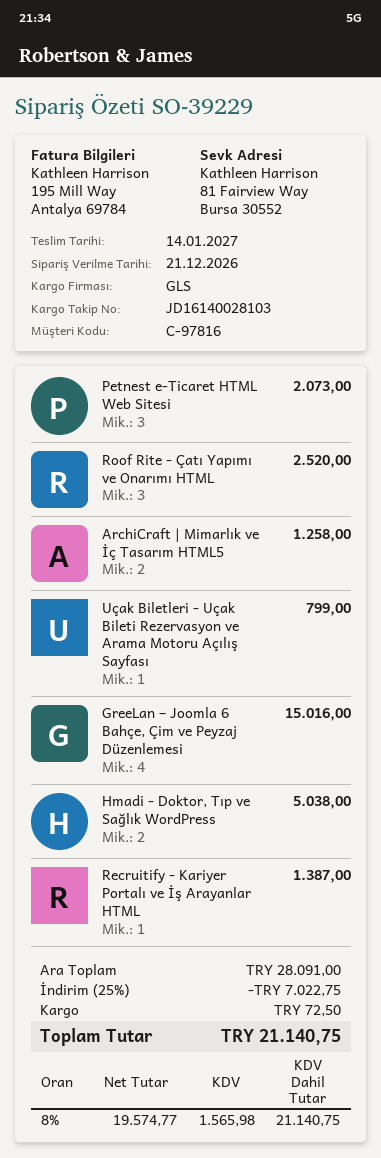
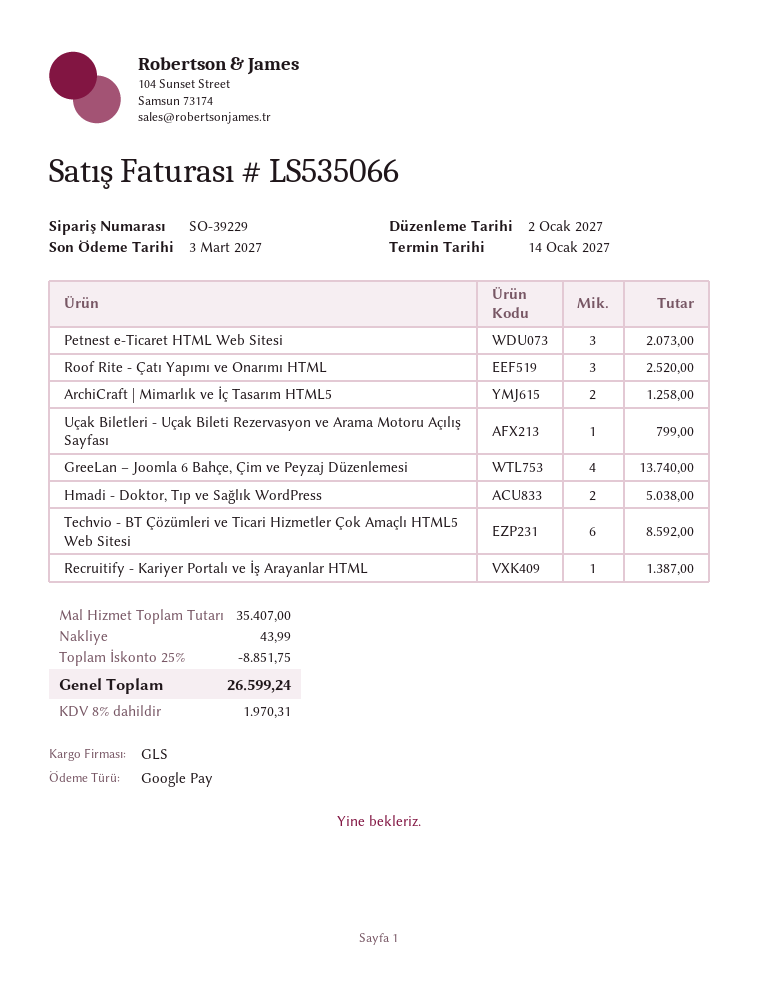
GreeLan – Joomla 6 Bahçe, Çim ve Peyzaj Düzenlemesi: 4 for 15016.00 -> 4 for 13740.00
Techvio - BT Çözümleri ve Ticari Hizmetler Çok Amaçlı HTML5 Web Sitesi: none -> 6 for 8592.00
subtotal: 28091.00 -> 35407.00
discount: 25% = 7022.75 -> 25% = 8851.75
shipping: 72.50 -> 43.99
tax: 8% = 1565.98 -> 8% = 1970.31
total: 21140.75 -> 26599.24

